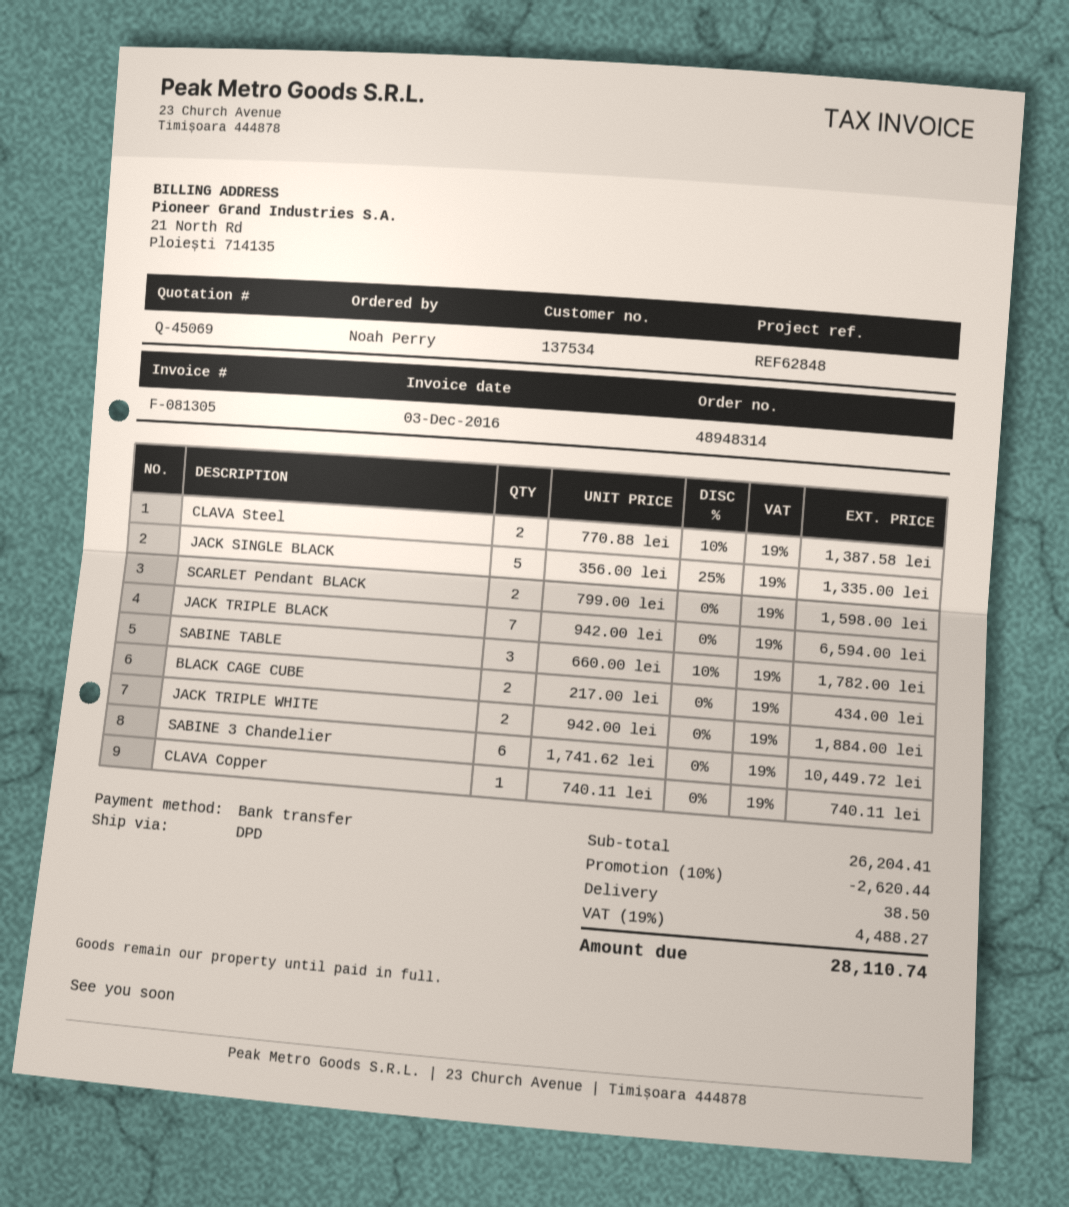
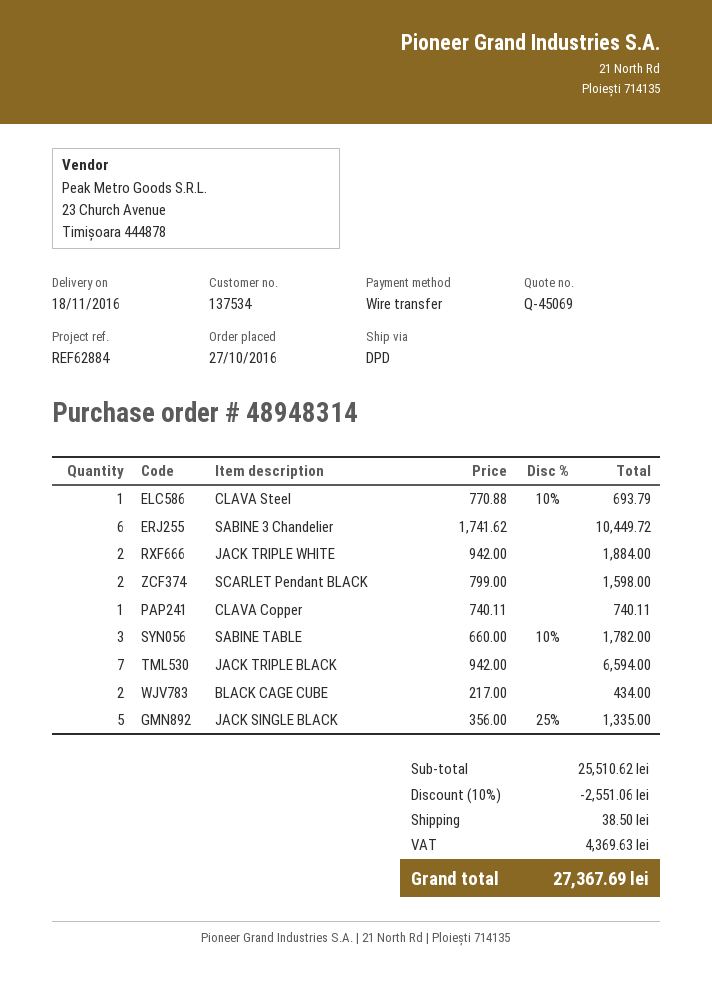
reference: REF62848 -> REF62884
CLAVA Steel: 2 x 770.88 - 10% = 1387.58 -> 1 x 770.88 - 10% = 693.79
subtotal: 26204.41 -> 25510.62
discount: 10% = 2620.44 -> 10% = 2551.06
tax: 4488.27 -> 4369.63
total: 28110.74 -> 27367.69

